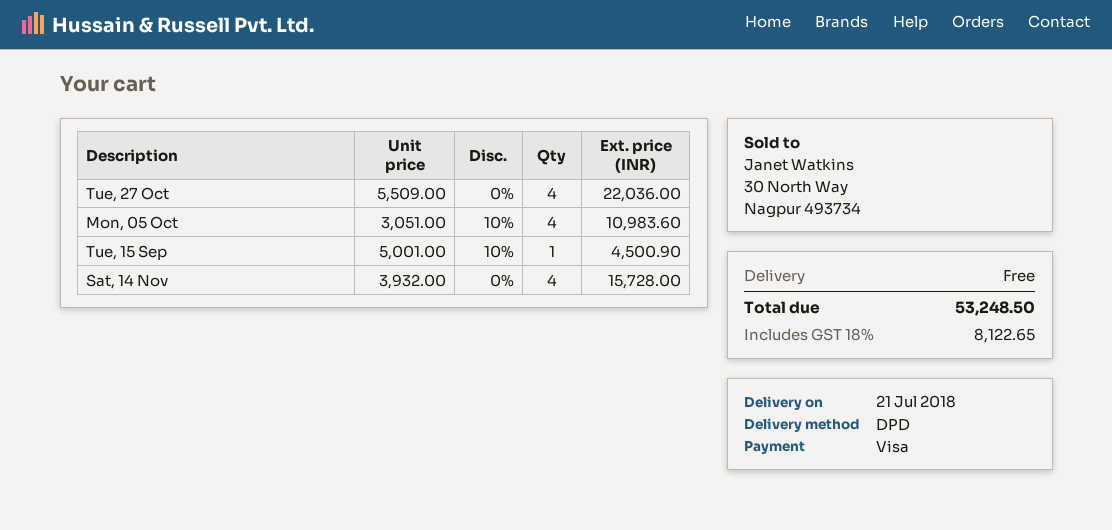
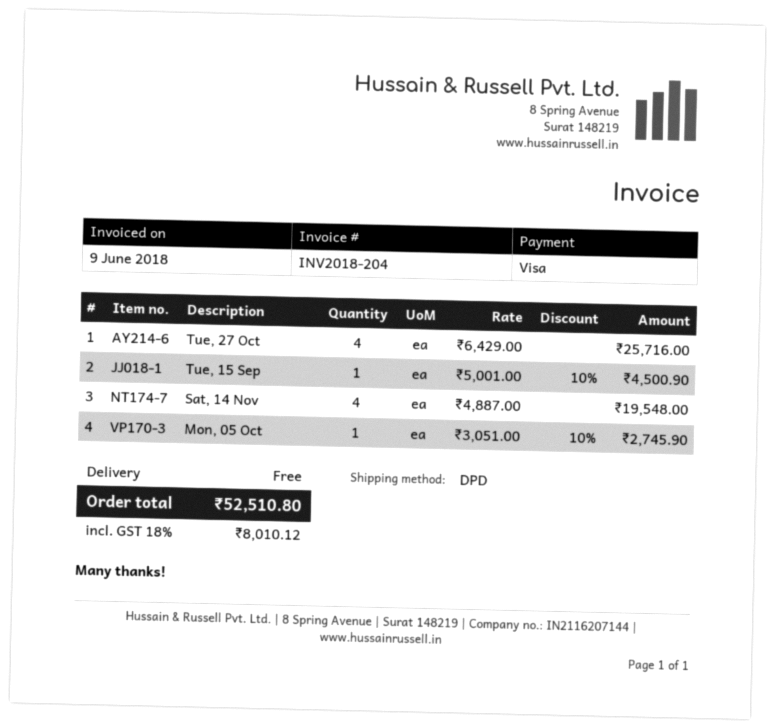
Tue, 27 Oct: 4 x 5509.00 = 22036.00 -> 4 x 6429.00 = 25716.00
Mon, 05 Oct: 4 x 3051.00 - 10% = 10983.60 -> 1 x 3051.00 - 10% = 2745.90
Sat, 14 Nov: 4 x 3932.00 = 15728.00 -> 4 x 4887.00 = 19548.00
tax: 18% = 8122.65 -> 18% = 8010.12
total: 53248.50 -> 52510.80

